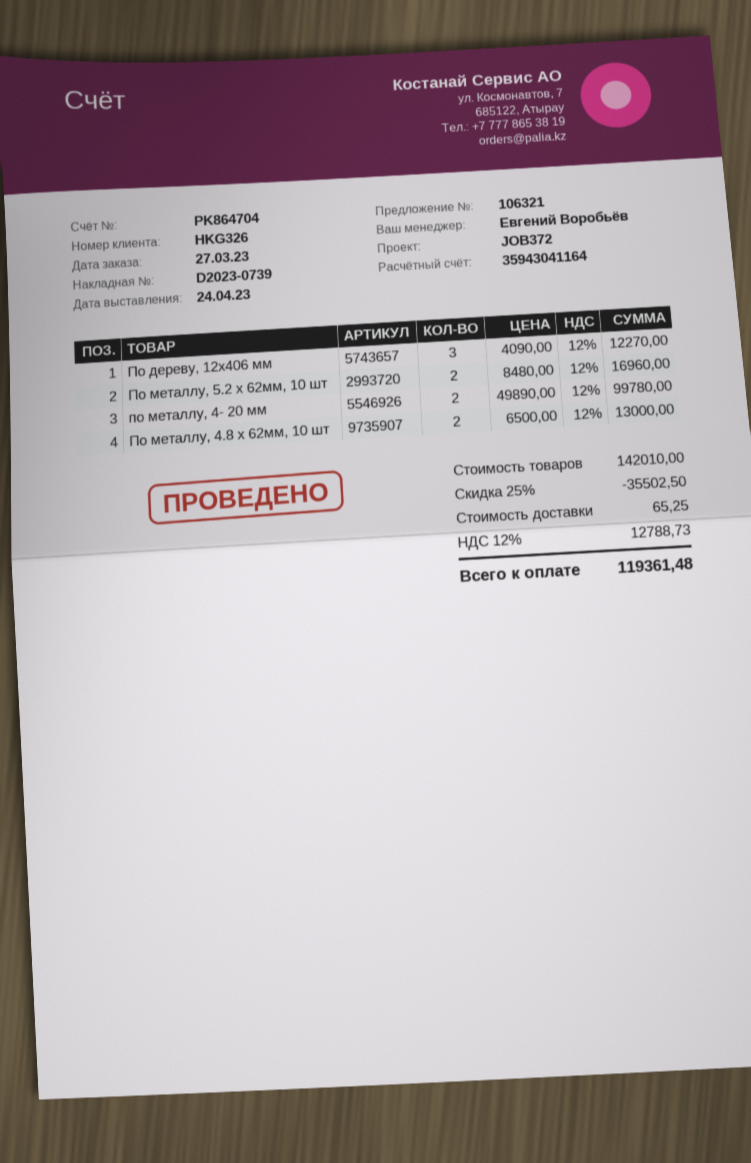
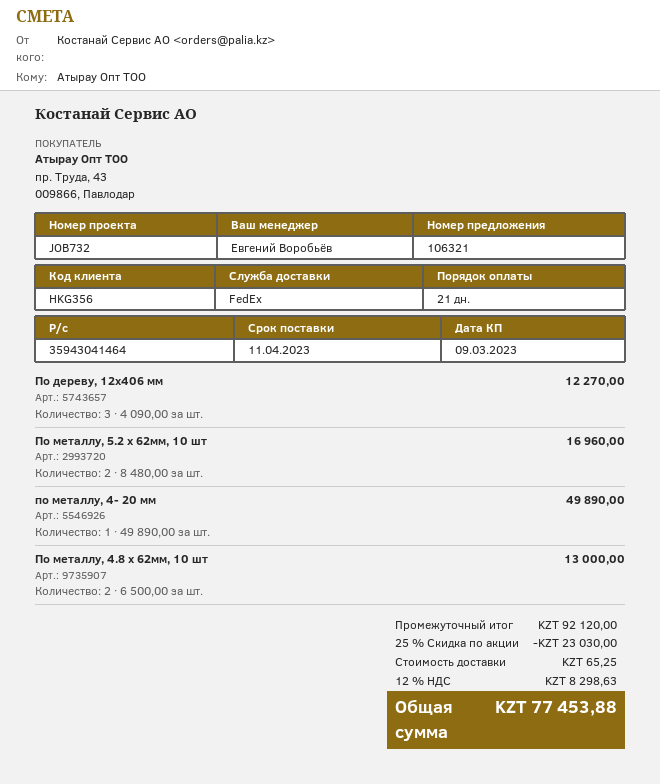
customer number: HKG326 -> HKG356
reference: JOB372 -> JOB732
bank account: 35943041164 -> 35943041464
по металлу, 4- 20 мм: 2 x 49890.00 = 99780.00 -> 1 x 49890.00 = 49890.00
subtotal: 142010.00 -> 92120.00
discount: 25% = 35502.50 -> 25% = 23030.00
tax: 12% = 12788.73 -> 12% = 8298.63
total: 119361.48 -> 77453.88

